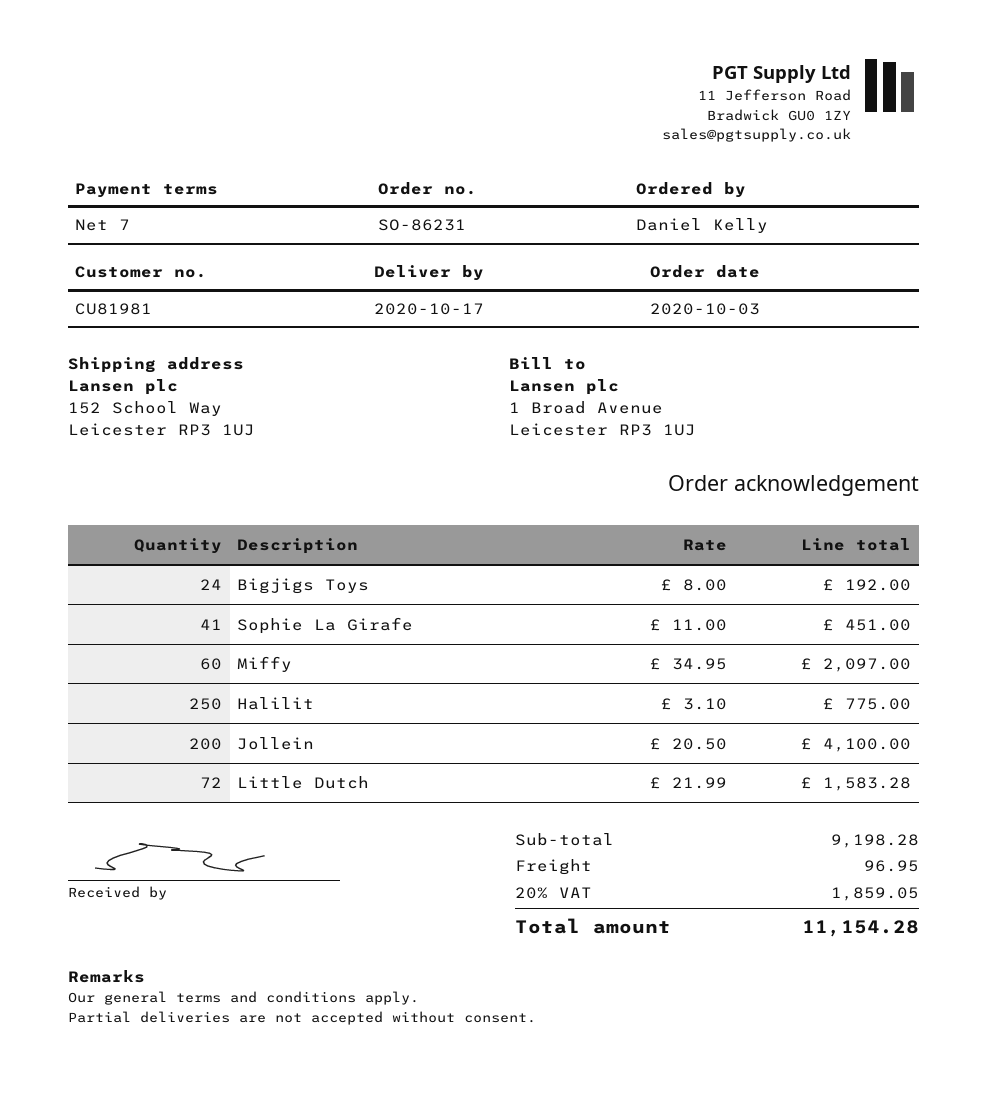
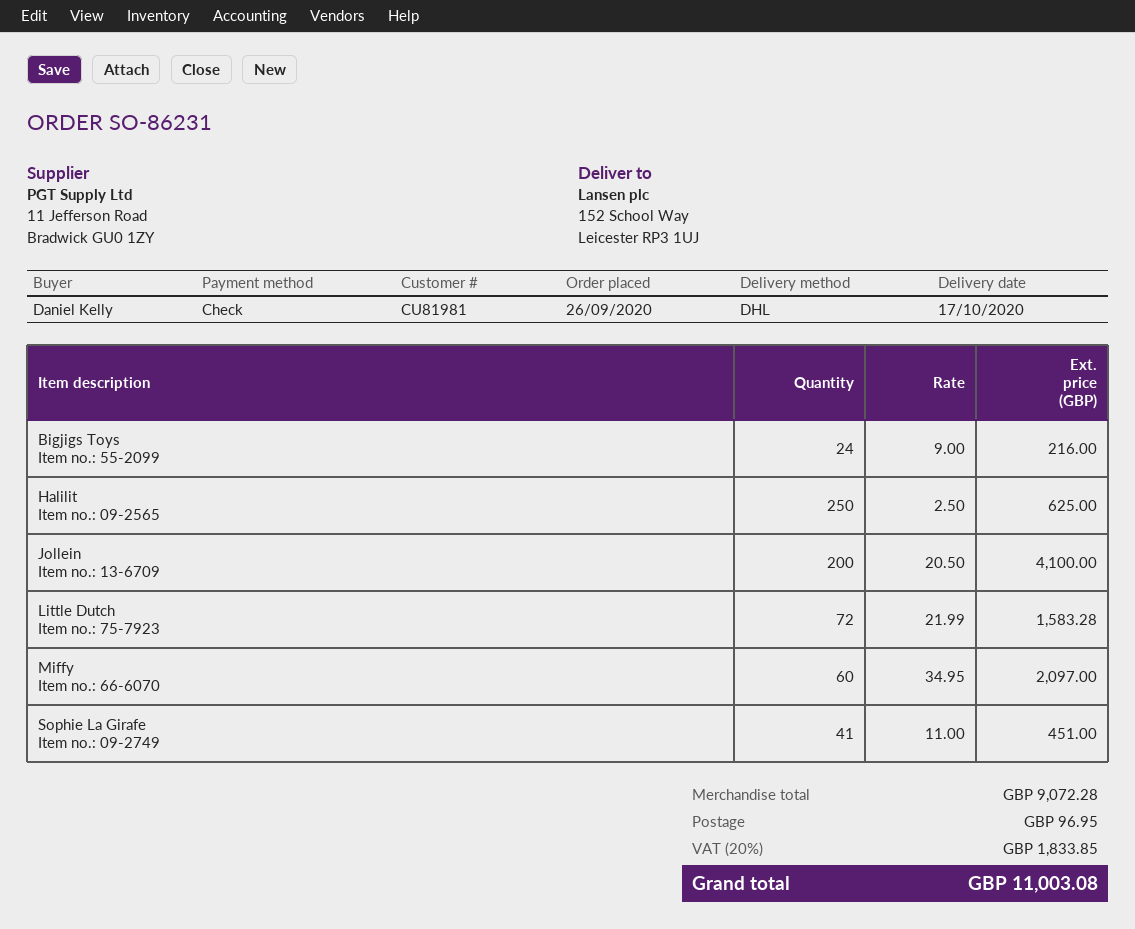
order date: 2020-10-03 -> 2020-09-26
Bigjigs Toys: 24 x 8.00 = 192.00 -> 24 x 9.00 = 216.00
Halilit: 250 x 3.10 = 775.00 -> 250 x 2.50 = 625.00
subtotal: 9198.28 -> 9072.28
tax: 20% = 1859.05 -> 20% = 1833.85
total: 11154.28 -> 11003.08

